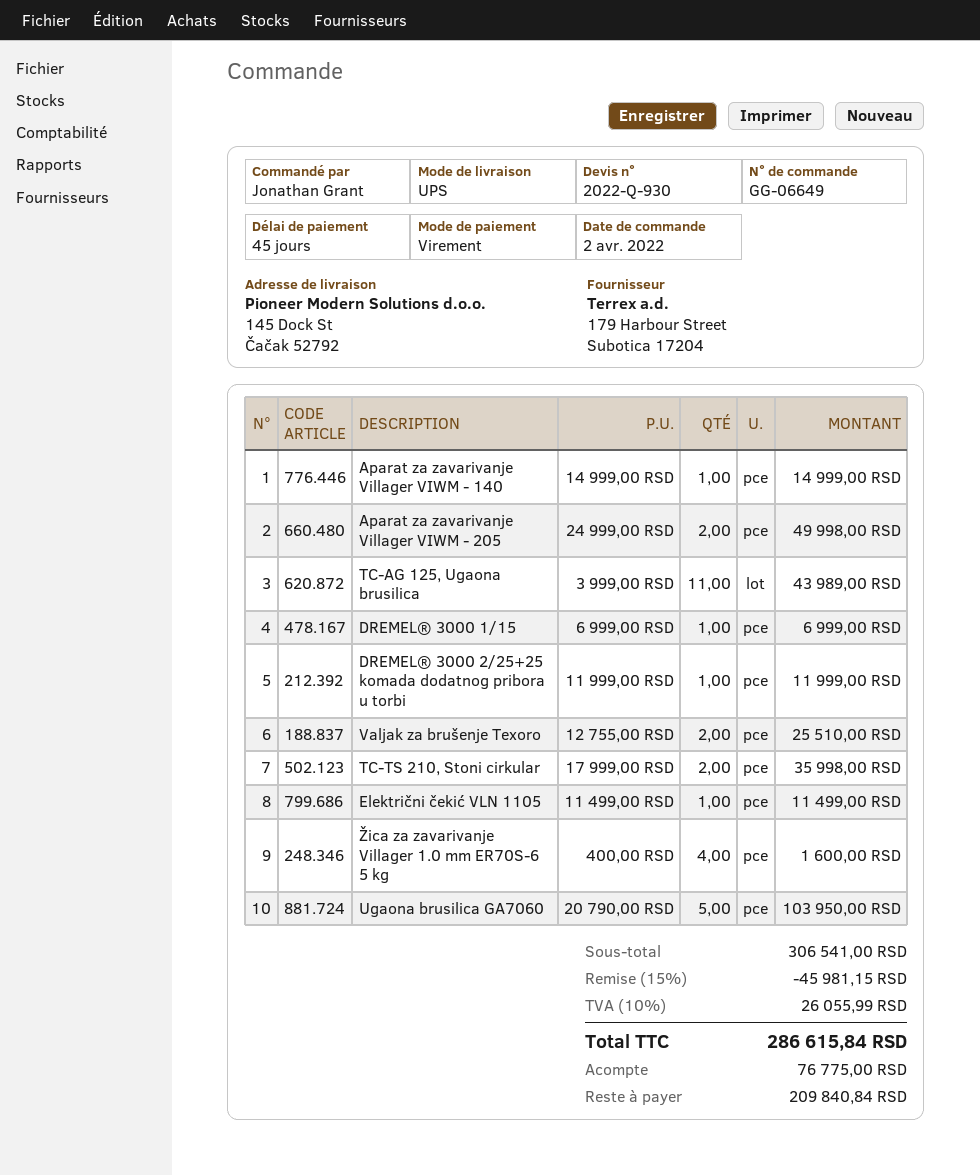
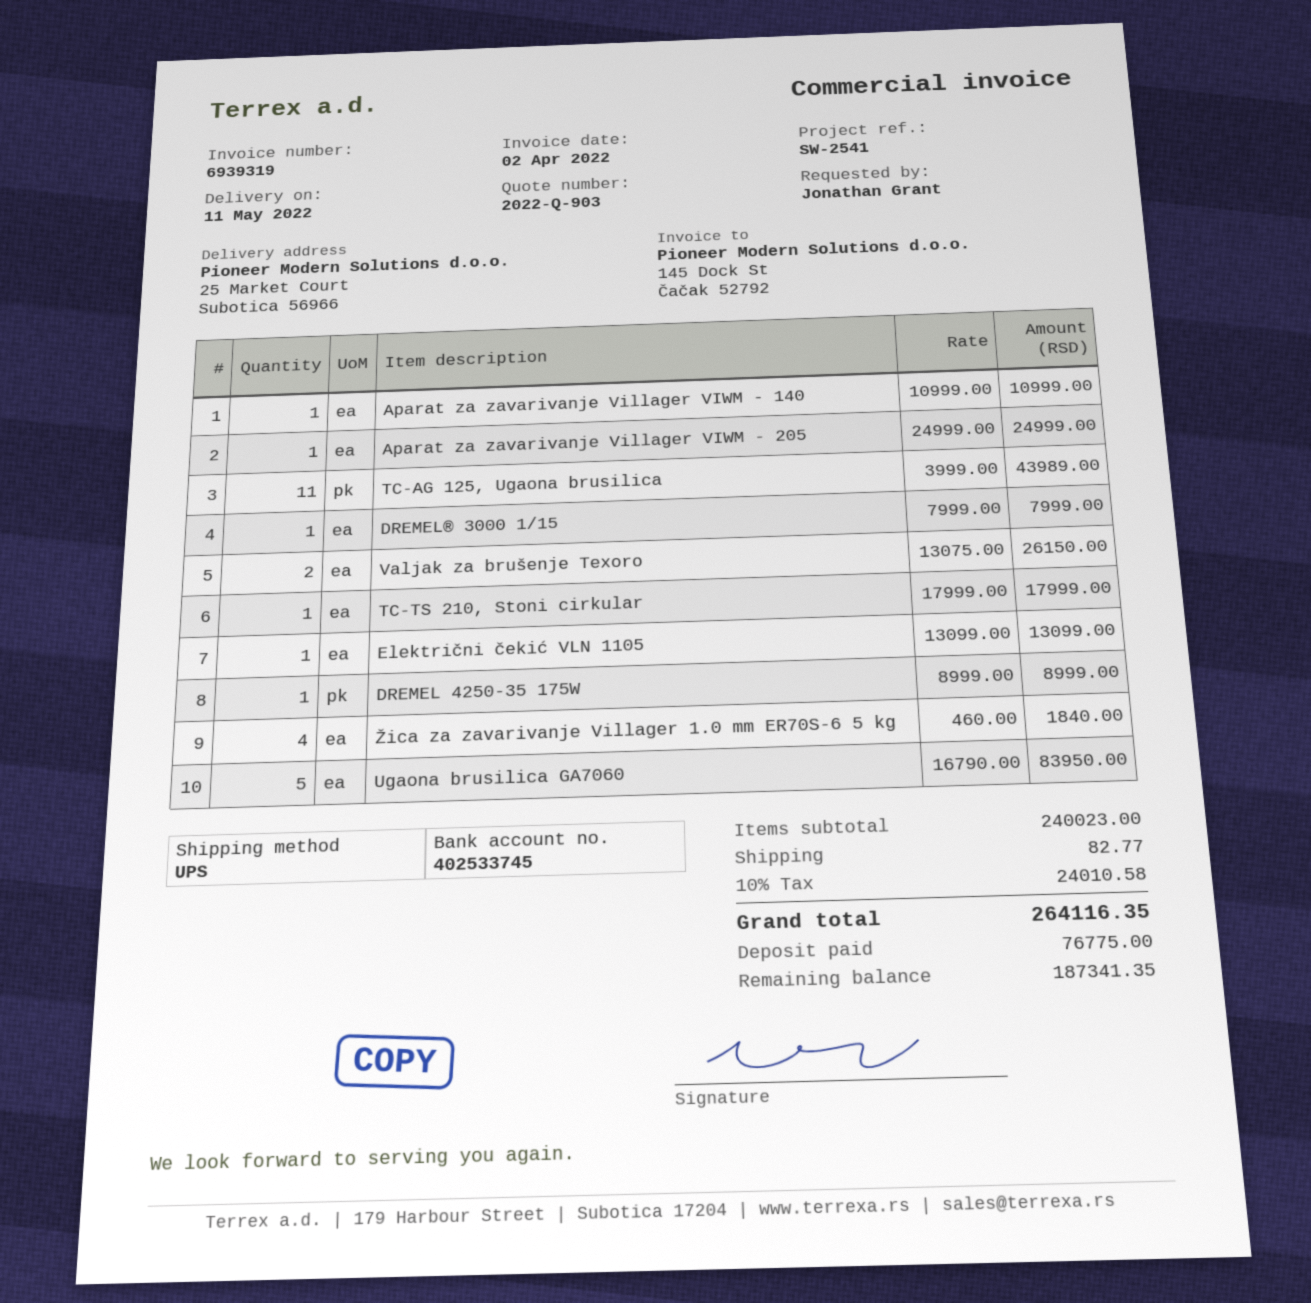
quote number: 2022-Q-930 -> 2022-Q-903
ship to: 145 Dock St, Čačak 52792 -> 25 Market Court, Subotica 56966
Aparat za zavarivanje Villager VIWM - 140: 1 x 14999.00 = 14999.00 -> 1 x 10999.00 = 10999.00
Aparat za zavarivanje Villager VIWM - 205: 2 x 24999.00 = 49998.00 -> 1 x 24999.00 = 24999.00
DREMEL® 3000 1/15: 1 x 6999.00 = 6999.00 -> 1 x 7999.00 = 7999.00
DREMEL® 3000 2/25+25 komada dodatnog pribora u torbi: 1 x 11999.00 = 11999.00 -> none
Valjak za brušenje Texoro: 2 x 12755.00 = 25510.00 -> 2 x 13075.00 = 26150.00
TC-TS 210, Stoni cirkular: 2 x 17999.00 = 35998.00 -> 1 x 17999.00 = 17999.00
Električni čekić VLN 1105: 1 x 11499.00 = 11499.00 -> 1 x 13099.00 = 13099.00
Žica za zavarivanje Villager 1.0 mm ER70S-6 5 kg: 4 x 400.00 = 1600.00 -> 4 x 460.00 = 1840.00
Ugaona brusilica GA7060: 5 x 20790.00 = 103950.00 -> 5 x 16790.00 = 83950.00
DREMEL 4250-35 175W: none -> 1 x 8999.00 = 8999.00
subtotal: 306541.00 -> 240023.00
discount: 15% = 45981.15 -> none
shipping: none -> 82.77
tax: 10% = 26055.99 -> 10% = 24010.58
total: 286615.84 -> 264116.35
balance: 209840.84 -> 187341.35

